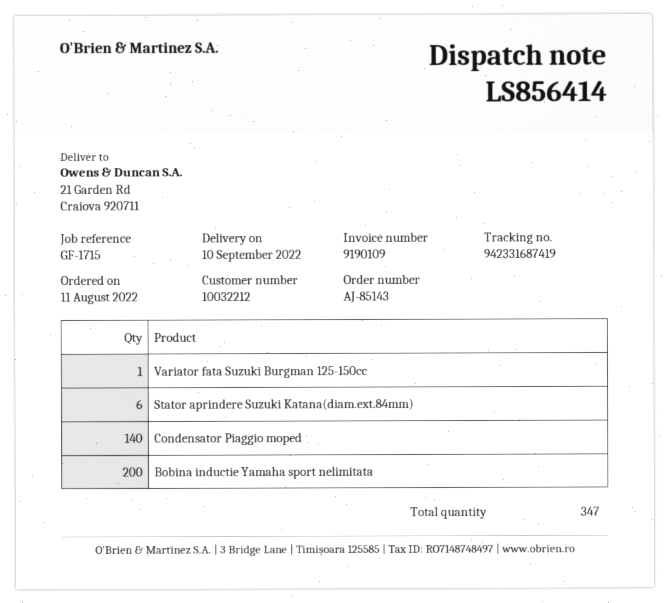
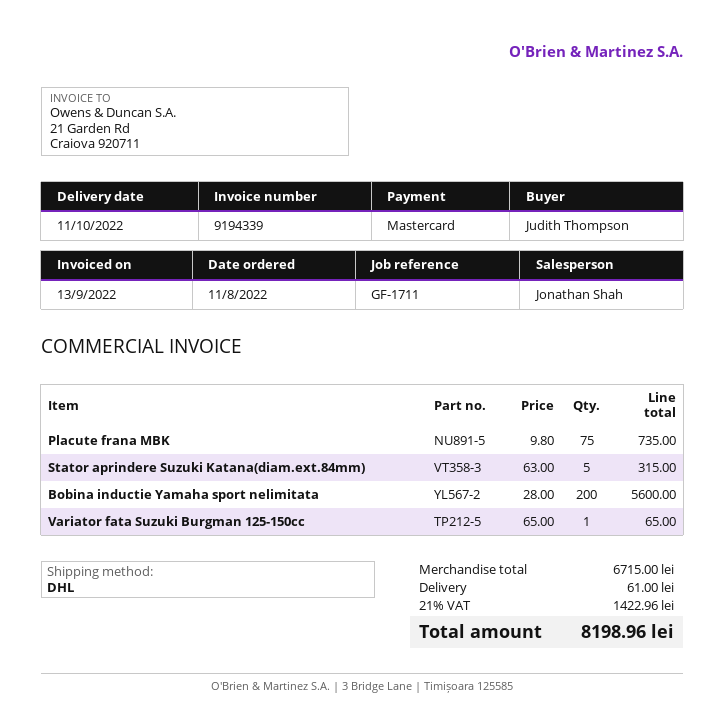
delivery date: 2022-09-10 -> 2022-10-11
invoice number: 9190109 -> 9194339
reference: GF-1715 -> GF-1711
Stator aprindere Suzuki Katana(diam.ext.84mm): 6 -> 5
Condensator Piaggio moped: 140 -> none
Placute frana MBK: none -> 75

